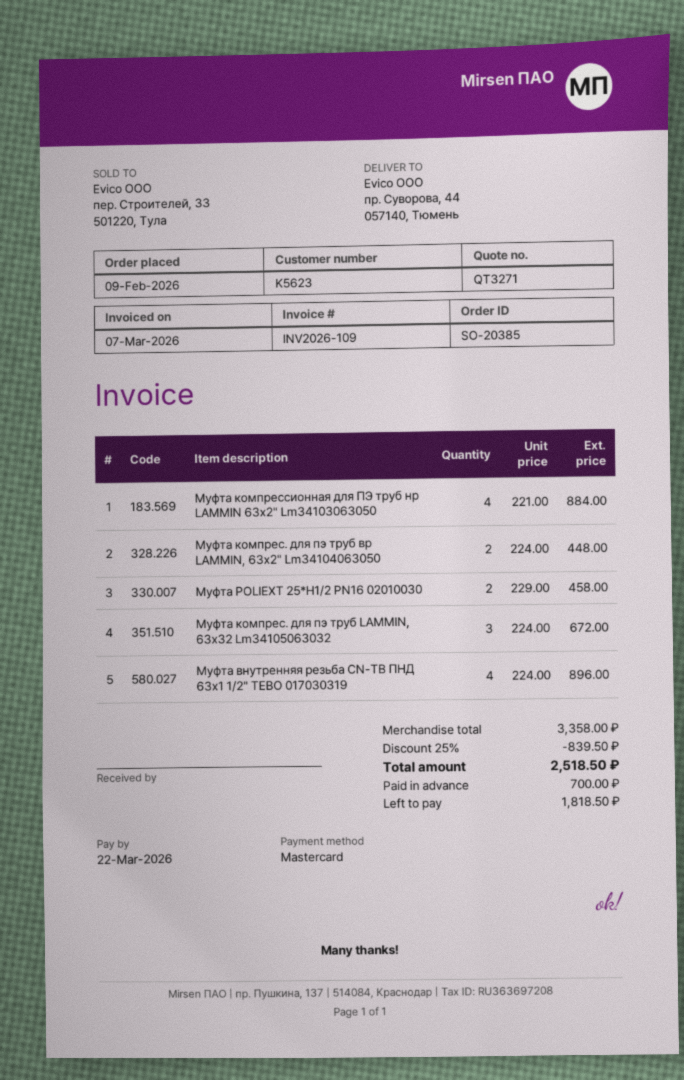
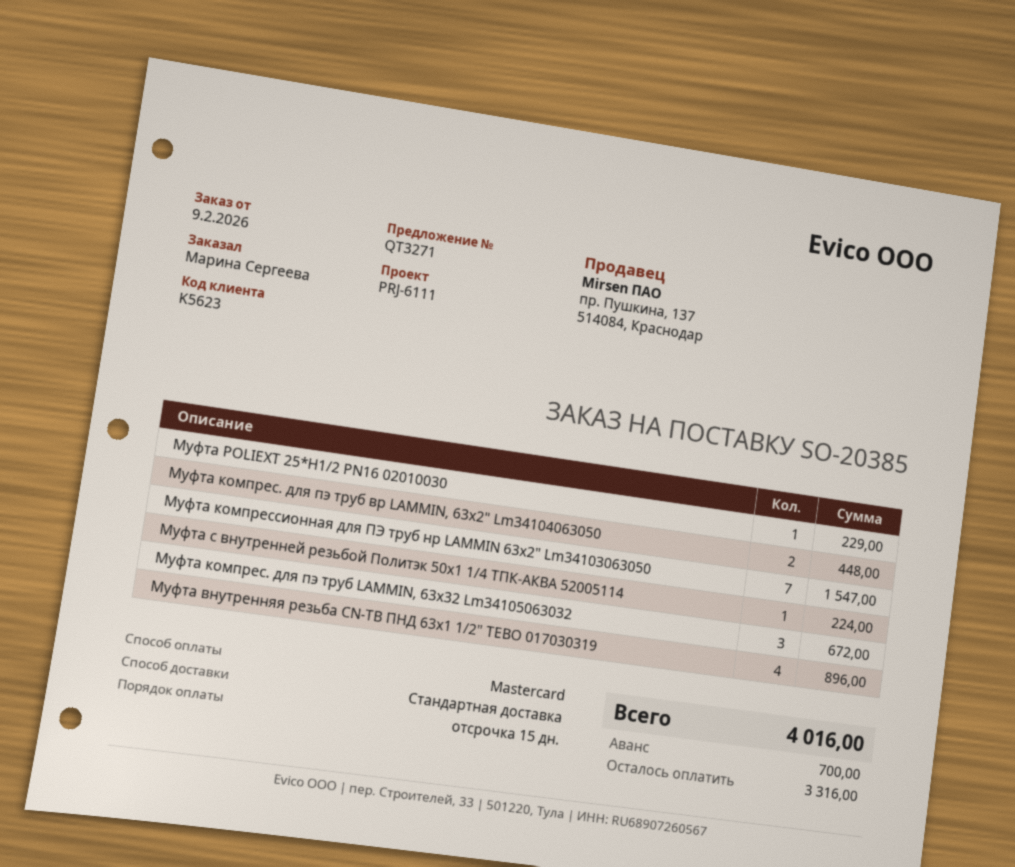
Муфта компрессионная для ПЭ труб нр LAMMIN 63x2" Lm34103063050: 4 for 884.00 -> 7 for 1547.00
Муфта POLIEXT 25*Н1/2 PN16 02010030: 2 for 458.00 -> 1 for 229.00
Муфта с внутренней резьбой Политэк 50х1 1/4 ТПК-АКВА 52005114: none -> 1 for 224.00
discount: 25% = 839.50 -> none
total: 2518.50 -> 4016.00
balance: 1818.50 -> 3316.00

